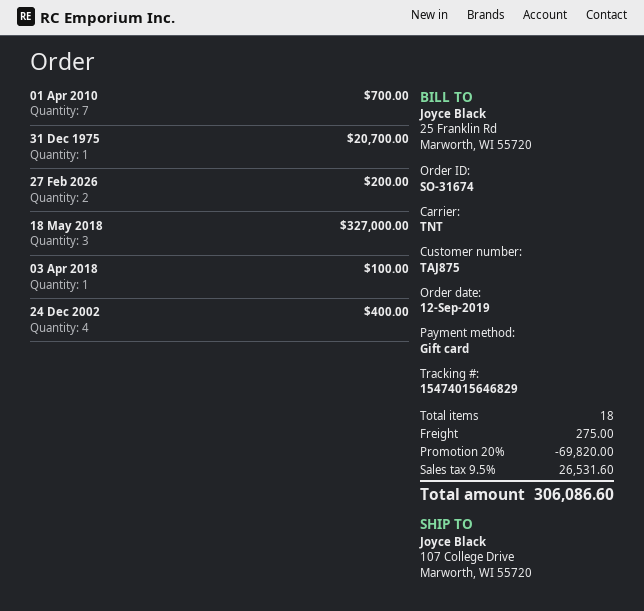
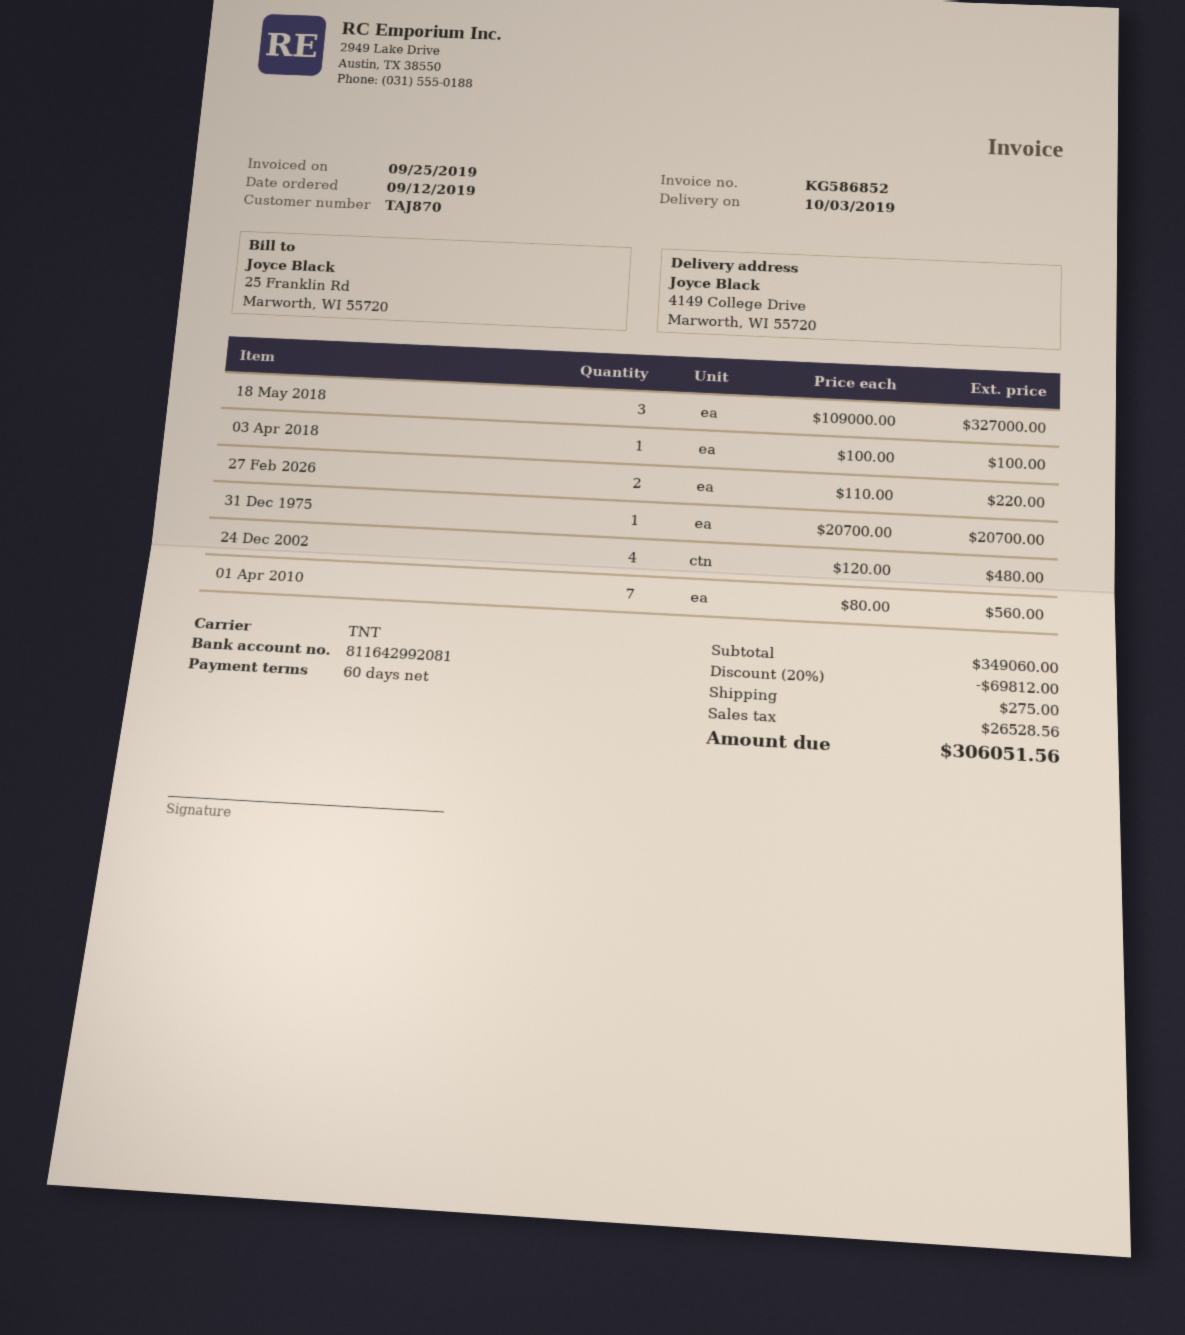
customer number: TAJ875 -> TAJ870
ship to: 107 College Drive, Marworth, WI 55720 -> 4149 College Drive, Marworth, WI 55720
01 Apr 2010: 7 for 700.00 -> 7 for 560.00
27 Feb 2026: 2 for 200.00 -> 2 for 220.00
24 Dec 2002: 4 for 400.00 -> 4 for 480.00
discount: 20% = 69820.00 -> 20% = 69812.00
tax: 26531.60 -> 26528.56
total: 306086.60 -> 306051.56

